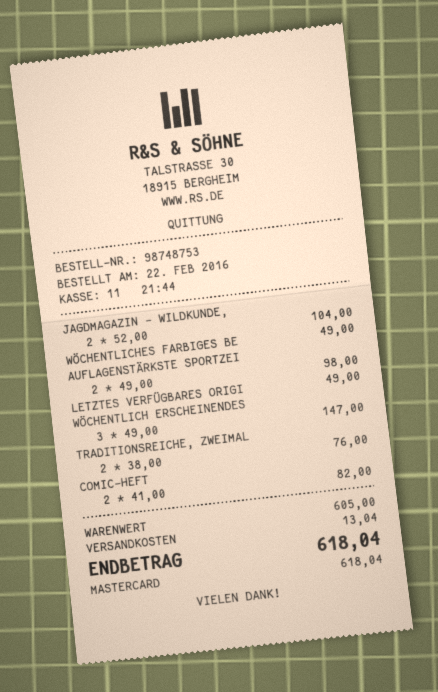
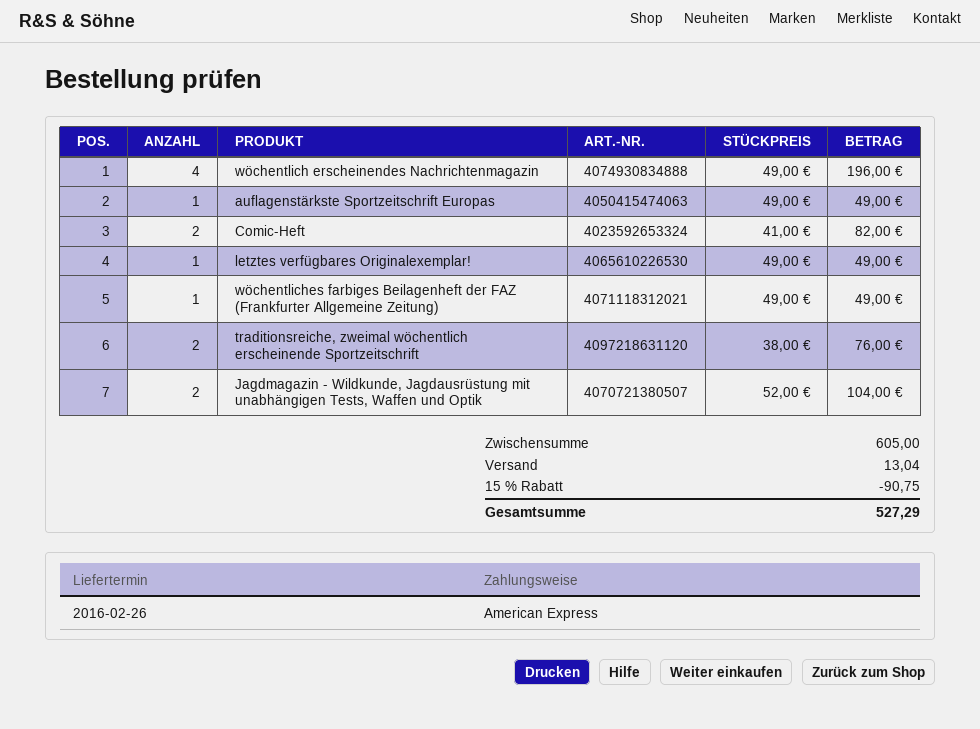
payment method: Mastercard -> American Express
AUFLAGENSTÄRKSTE SPORTZEI: 2 x 49.00 = 98.00 -> 1 x 49.00 = 49.00
WÖCHENTLICH ERSCHEINENDES: 3 x 49.00 = 147.00 -> 4 x 49.00 = 196.00
discount: none -> 15% = 90.75
total: 618.04 -> 527.29

